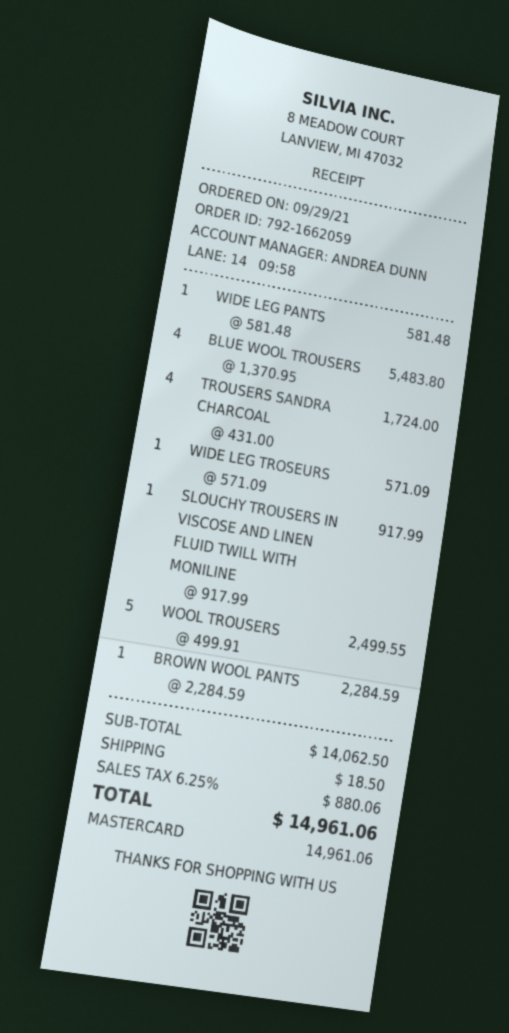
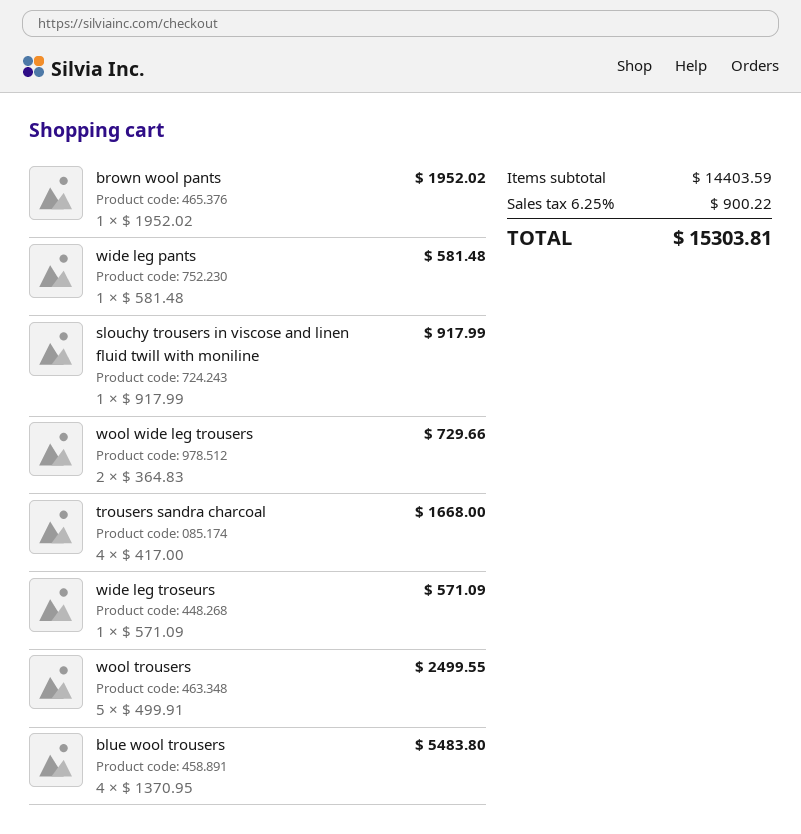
TROUSERS SANDRA CHARCOAL: 4 x 431.00 = 1724.00 -> 4 x 417.00 = 1668.00
BROWN WOOL PANTS: 1 x 2284.59 = 2284.59 -> 1 x 1952.02 = 1952.02
wool wide leg trousers: none -> 2 x 364.83 = 729.66
subtotal: 14062.50 -> 14403.59
shipping: 18.50 -> none
tax: 6.25% = 880.06 -> 6.25% = 900.22
total: 14961.06 -> 15303.81

